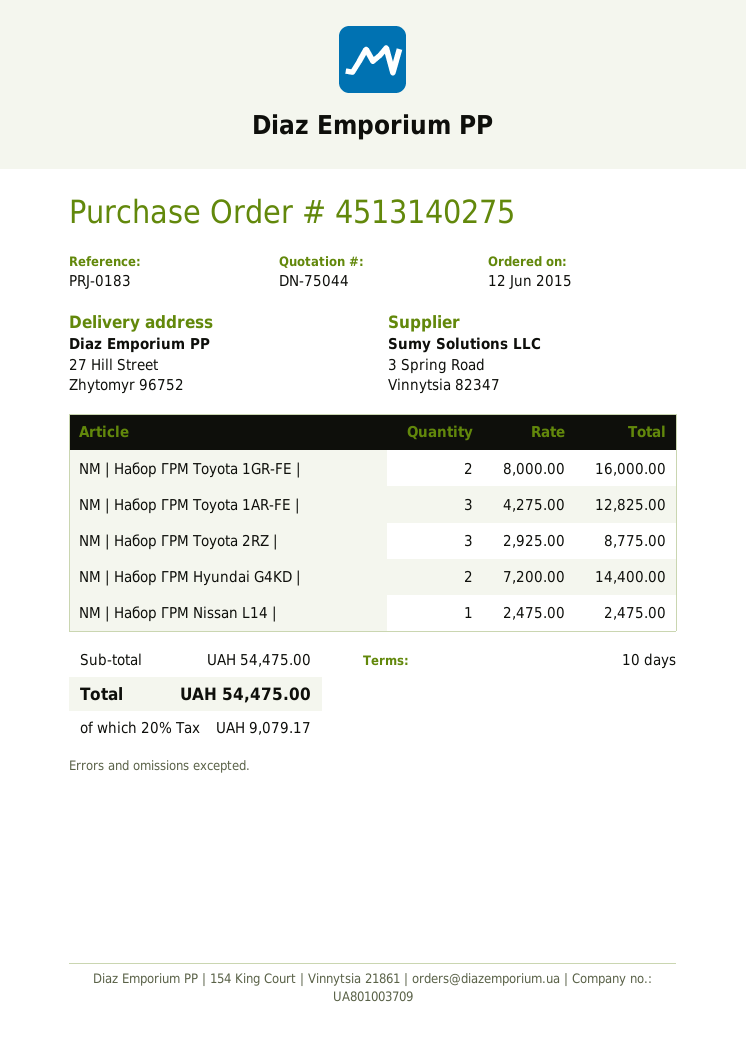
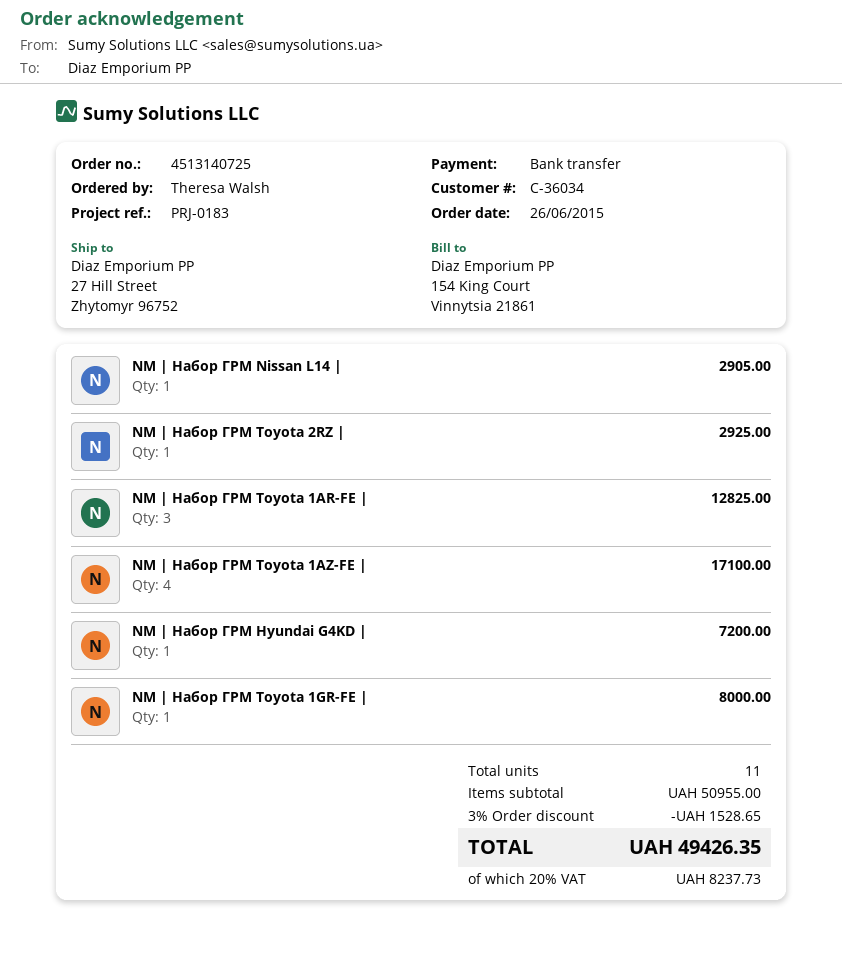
order number: 4513140275 -> 4513140725
order date: 2015-06-12 -> 2015-06-26
NM | Набор ГРМ Toyota 1GR-FE |: 2 for 16000.00 -> 1 for 8000.00
NM | Набор ГРМ Toyota 2RZ |: 3 for 8775.00 -> 1 for 2925.00
NM | Набор ГРМ Hyundai G4KD |: 2 for 14400.00 -> 1 for 7200.00
NM | Набор ГРМ Nissan L14 |: 1 for 2475.00 -> 1 for 2905.00
NM | Набор ГРМ Toyota 1AZ-FE |: none -> 4 for 17100.00
subtotal: 54475.00 -> 50955.00
discount: none -> 3% = 1528.65
tax: 20% = 9079.17 -> 20% = 8237.73
total: 54475.00 -> 49426.35

